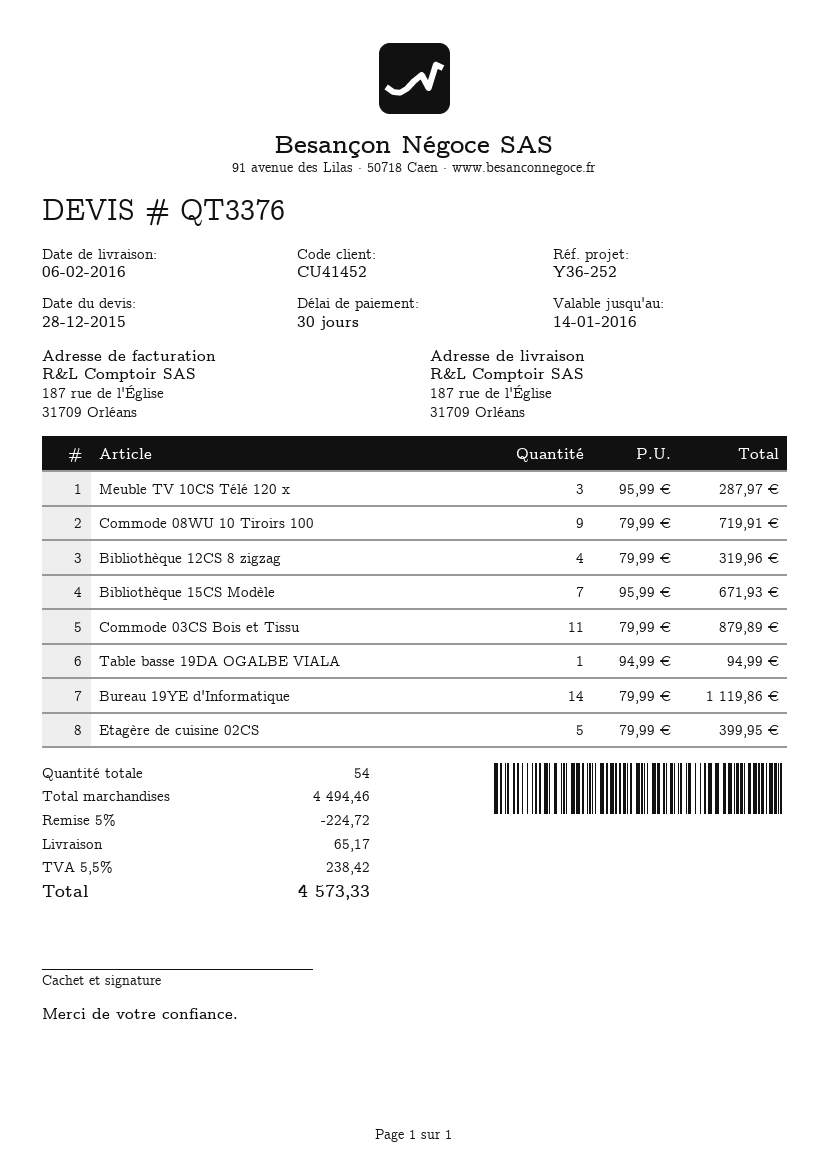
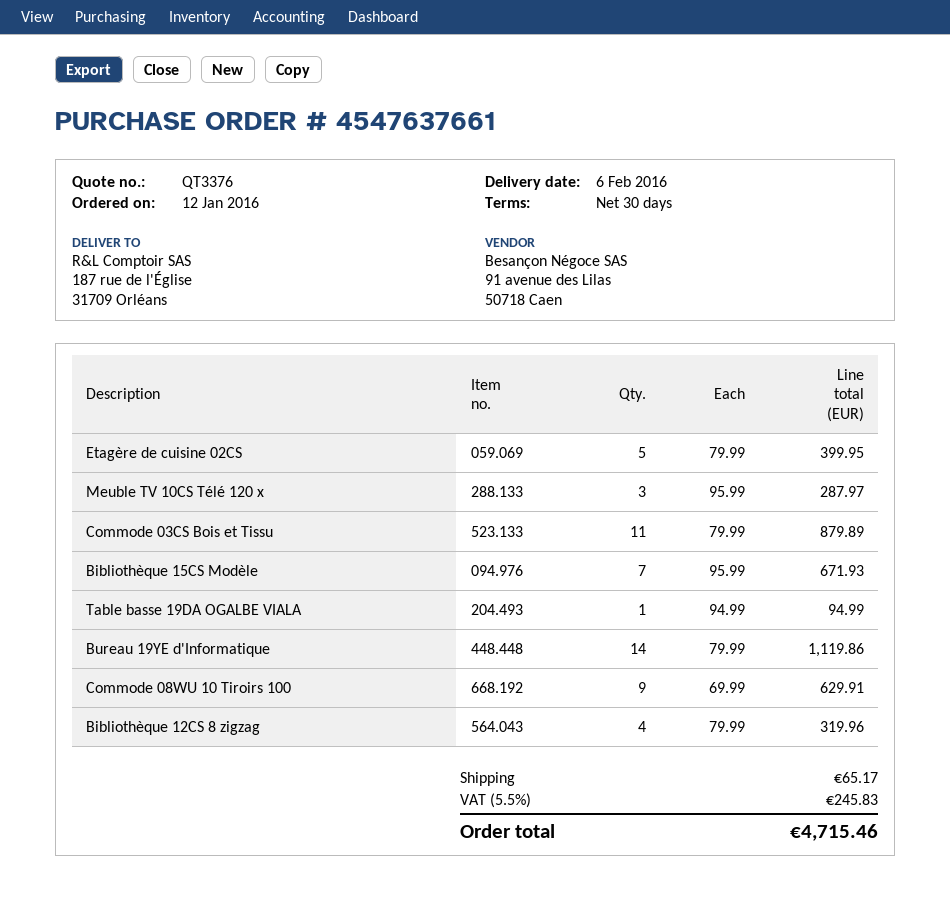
Commode 08WU 10 Tiroirs 100: 9 x 79.99 = 719.91 -> 9 x 69.99 = 629.91
discount: 5% = 224.72 -> none
tax: 5.5% = 238.42 -> 5.5% = 245.83
total: 4573.33 -> 4715.46

